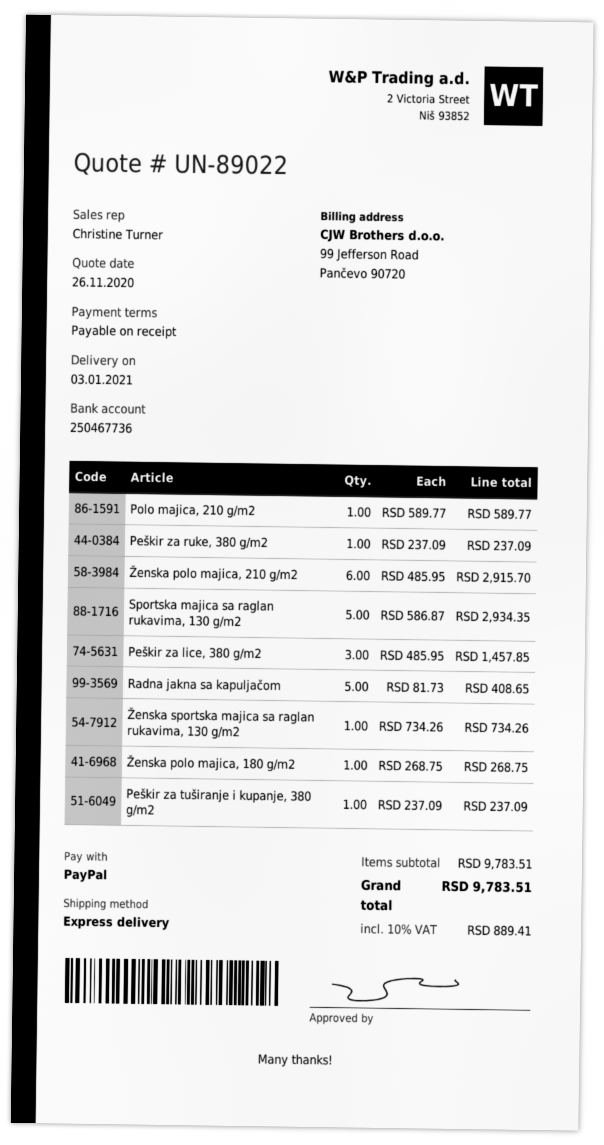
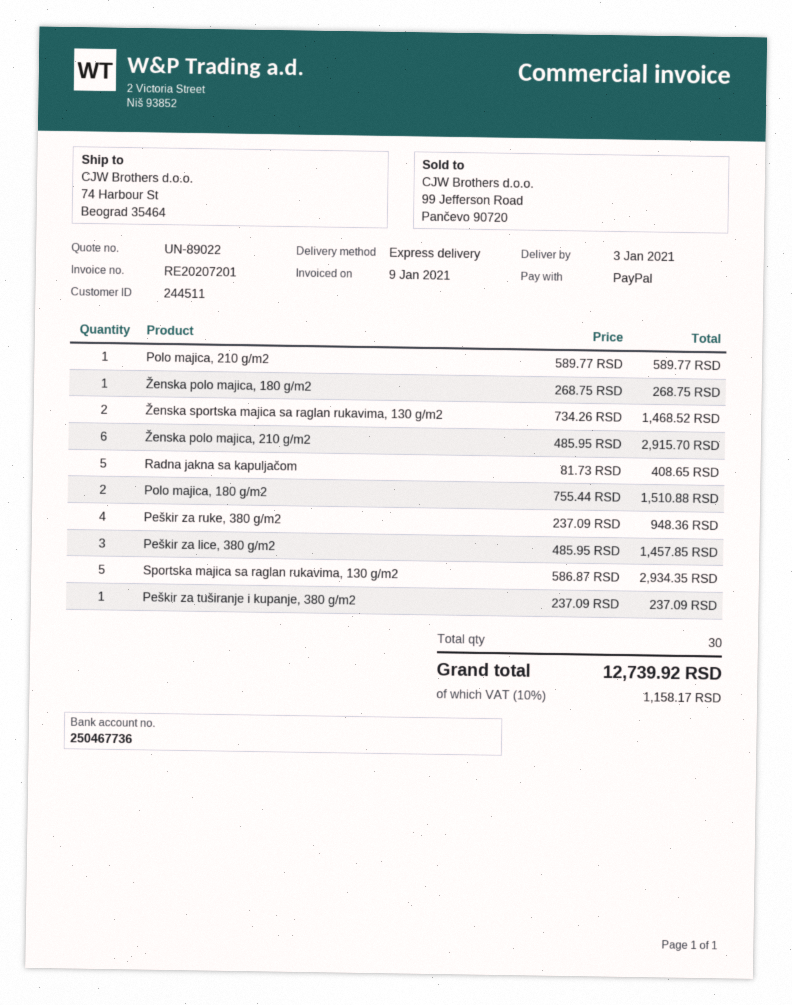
Peškir za ruke, 380 g/m2: 1 x 237.09 = 237.09 -> 4 x 237.09 = 948.36
Ženska sportska majica sa raglan rukavima, 130 g/m2: 1 x 734.26 = 734.26 -> 2 x 734.26 = 1468.52
Polo majica, 180 g/m2: none -> 2 x 755.44 = 1510.88
tax: 10% = 889.41 -> 10% = 1158.17
total: 9783.51 -> 12739.92

